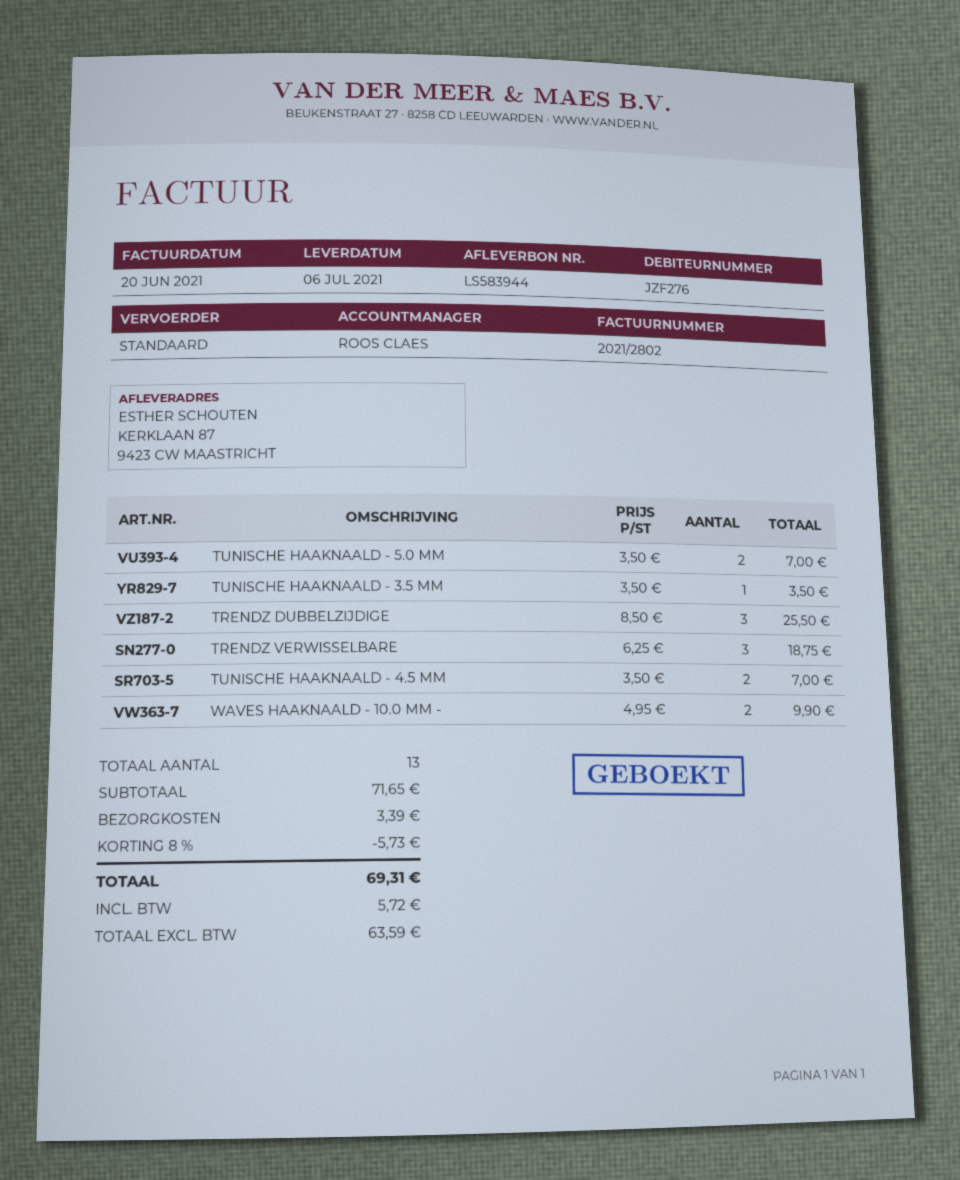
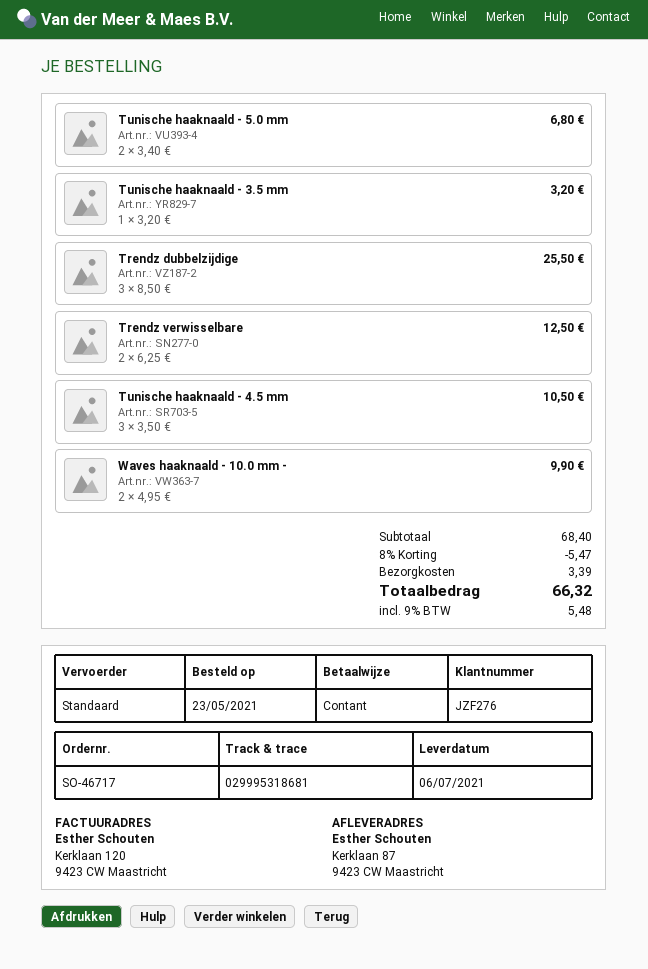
TUNISCHE HAAKNAALD - 5.0 MM: 2 x 3.50 = 7.00 -> 2 x 3.40 = 6.80
TUNISCHE HAAKNAALD - 3.5 MM: 1 x 3.50 = 3.50 -> 1 x 3.20 = 3.20
TRENDZ VERWISSELBARE: 3 x 6.25 = 18.75 -> 2 x 6.25 = 12.50
TUNISCHE HAAKNAALD - 4.5 MM: 2 x 3.50 = 7.00 -> 3 x 3.50 = 10.50
subtotal: 71.65 -> 68.40
discount: 8% = 5.73 -> 8% = 5.47
tax: 5.72 -> 5.48
total: 69.31 -> 66.32

